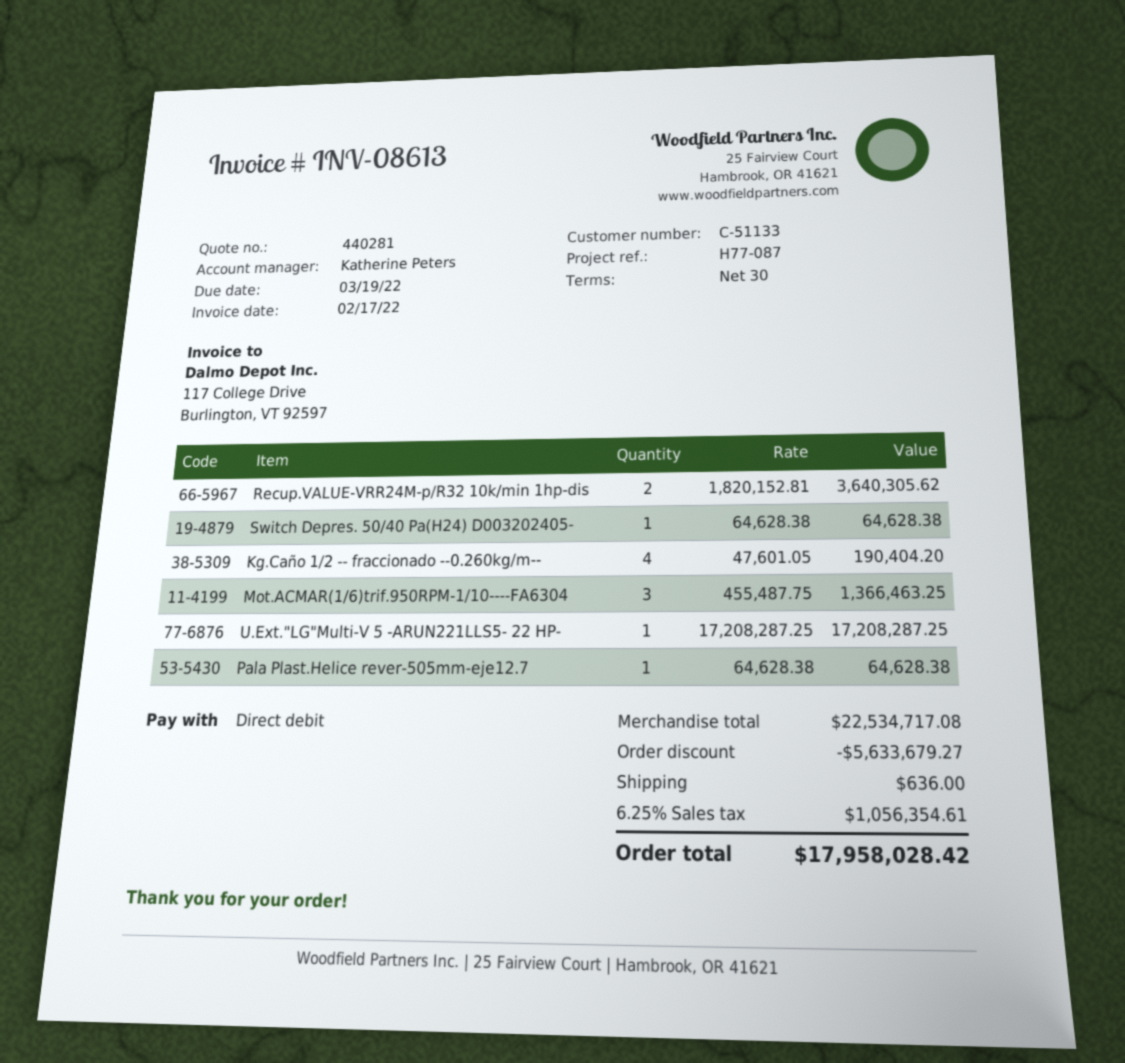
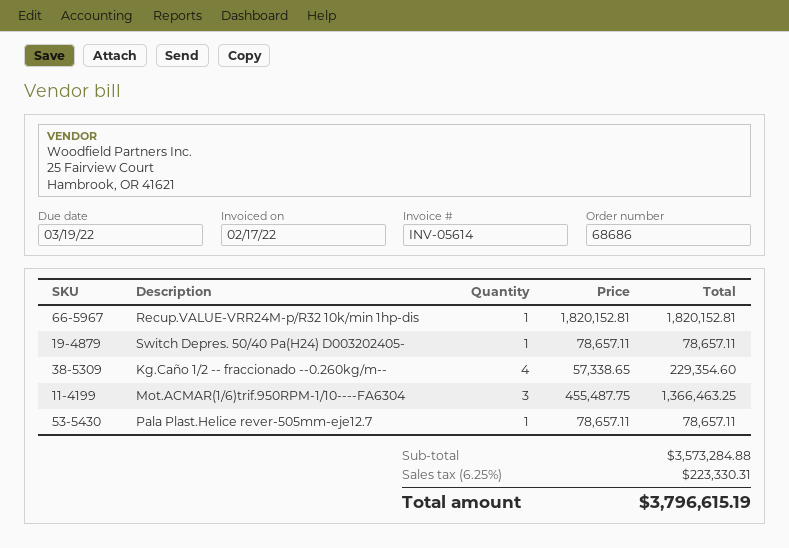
invoice number: INV-08613 -> INV-05614
Recup.VALUE-VRR24M-p/R32 10k/min 1hp-dis: 2 x 1820152.81 = 3640305.62 -> 1 x 1820152.81 = 1820152.81
Switch Depres. 50/40 Pa(H24) D003202405-: 1 x 64628.38 = 64628.38 -> 1 x 78657.11 = 78657.11
Kg.Caño 1/2 -- fraccionado --0.260kg/m--: 4 x 47601.05 = 190404.20 -> 4 x 57338.65 = 229354.60
U.Ext."LG"Multi-V 5 -ARUN221LLS5- 22 HP-: 1 x 17208287.25 = 17208287.25 -> none
Pala Plast.Helice rever-505mm-eje12.7: 1 x 64628.38 = 64628.38 -> 1 x 78657.11 = 78657.11
subtotal: 22534717.08 -> 3573284.88
discount: 5633679.27 -> none
shipping: 636.00 -> none
tax: 6.25% = 1056354.61 -> 6.25% = 223330.31
total: 17958028.42 -> 3796615.19

